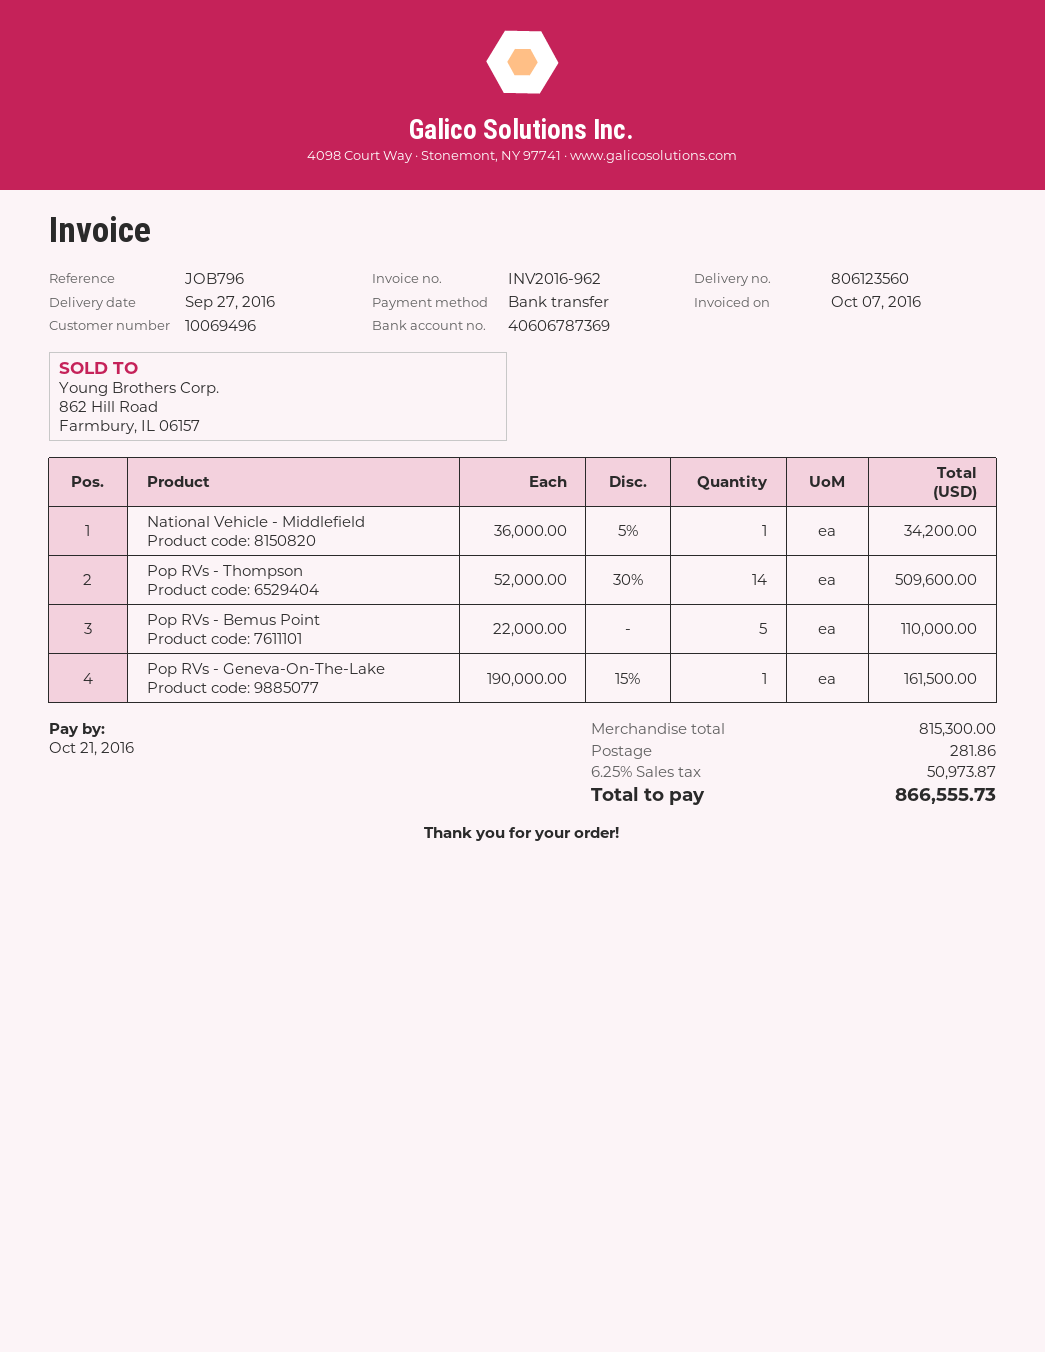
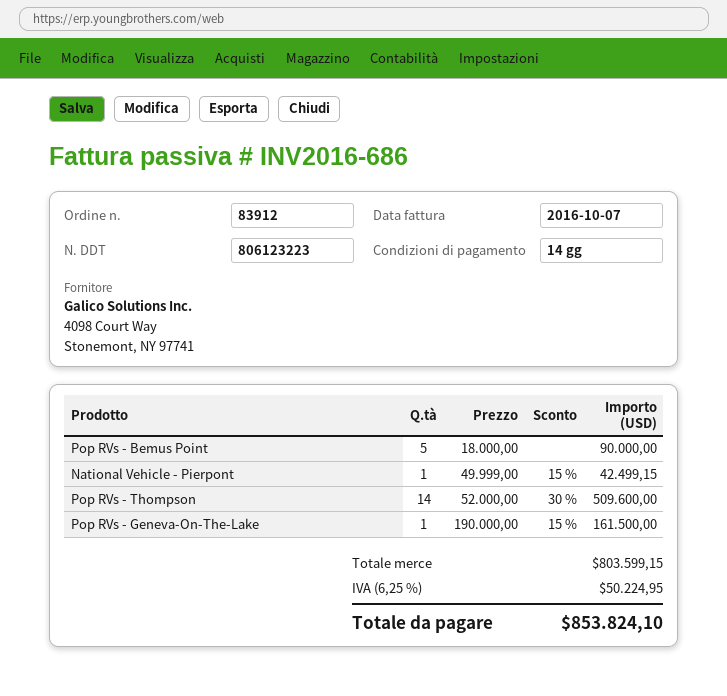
delivery note number: 806123560 -> 806123223
invoice number: INV2016-962 -> INV2016-686
National Vehicle - Middlefield: 1 x 36000.00 - 5% = 34200.00 -> none
Pop RVs - Bemus Point: 5 x 22000.00 = 110000.00 -> 5 x 18000.00 = 90000.00
National Vehicle - Pierpont: none -> 1 x 49999.00 - 15% = 42499.15
subtotal: 815300.00 -> 803599.15
shipping: 281.86 -> none
tax: 6.25% = 50973.87 -> 6.25% = 50224.95
total: 866555.73 -> 853824.10

